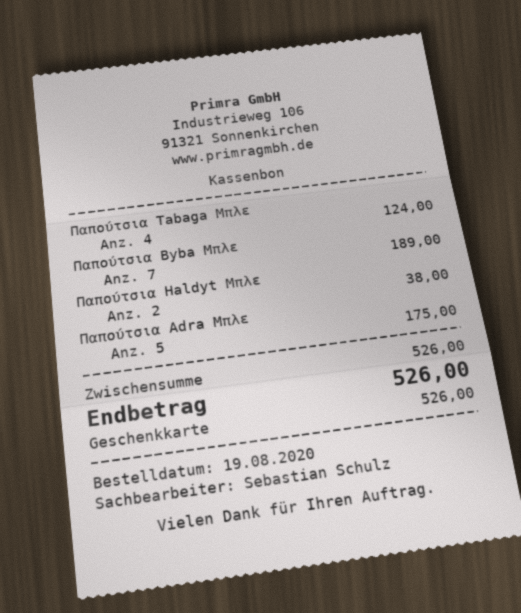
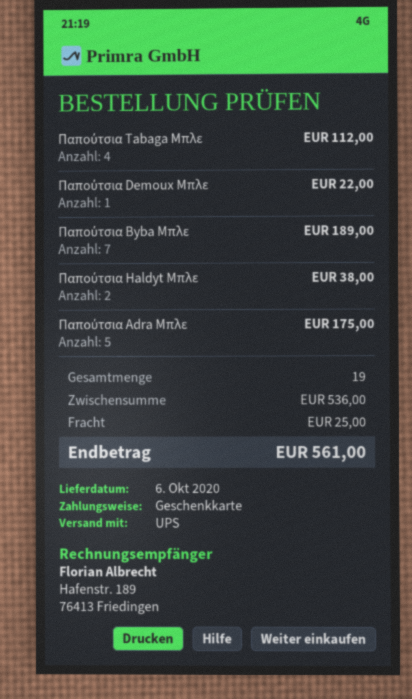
Παπούτσια Tabaga Μπλε: 4 for 124.00 -> 4 for 112.00
Παπούτσια Demoux Μπλε: none -> 1 for 22.00
subtotal: 526.00 -> 536.00
shipping: none -> 25.00
total: 526.00 -> 561.00

